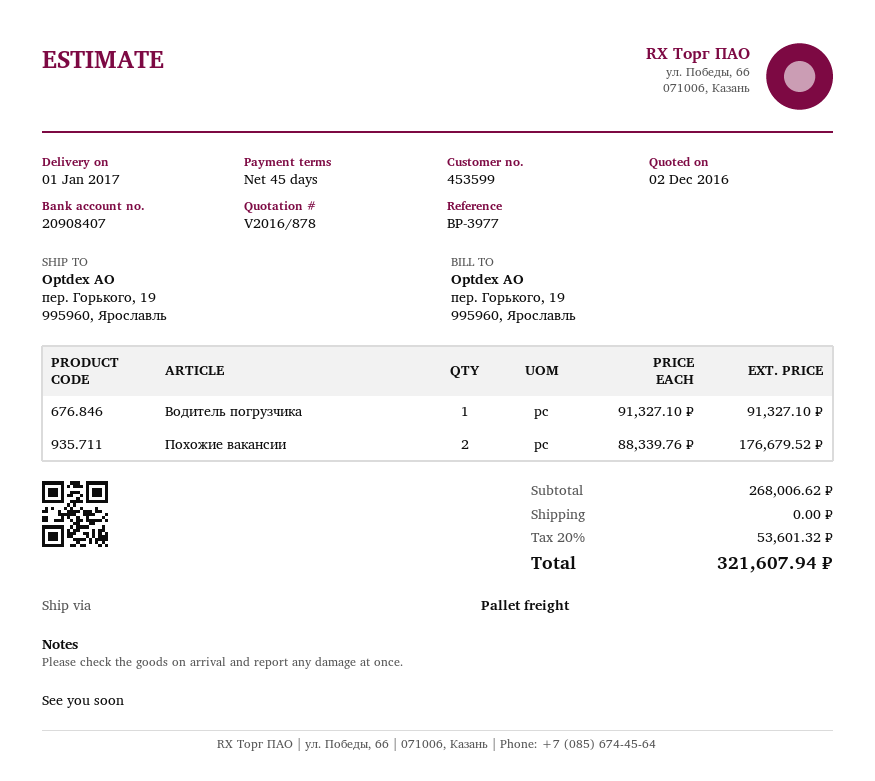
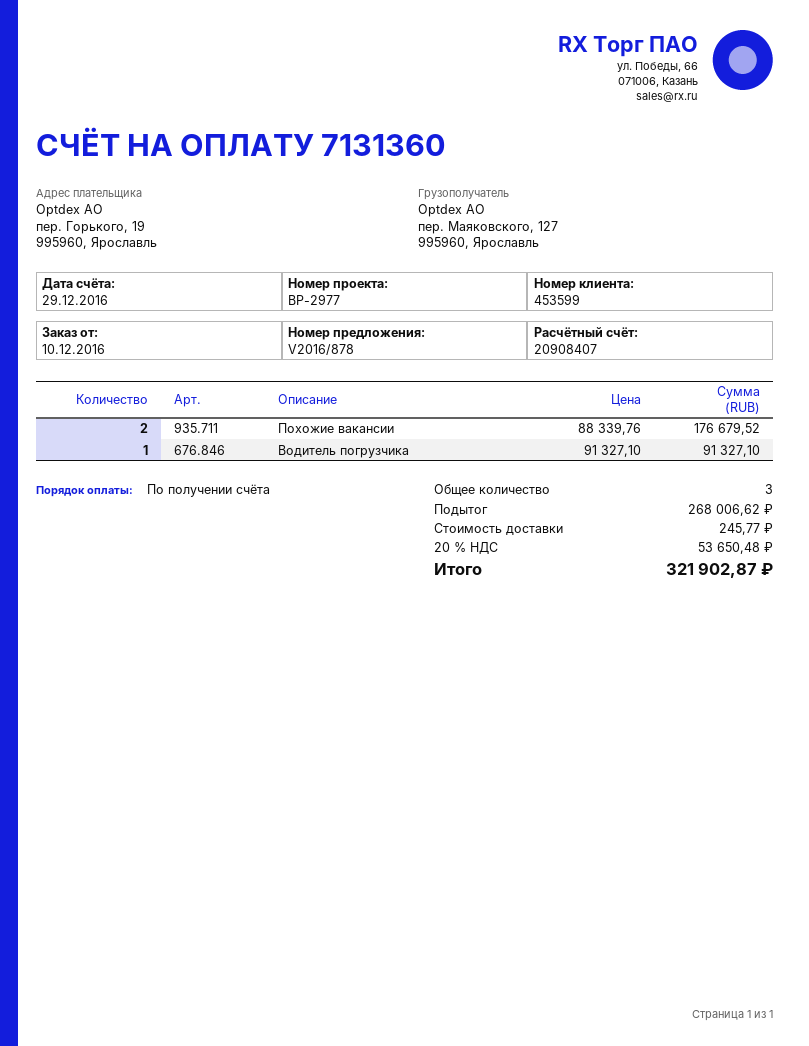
payment terms: 45 days -> on receipt
reference: BP-3977 -> BP-2977
ship to: пер. Горького, 19, 995960, Ярославль -> пер. Маяковского, 127, 995960, Ярославль
shipping: 0.00 -> 245.77
tax: 20% = 53601.32 -> 20% = 53650.48
total: 321607.94 -> 321902.87

